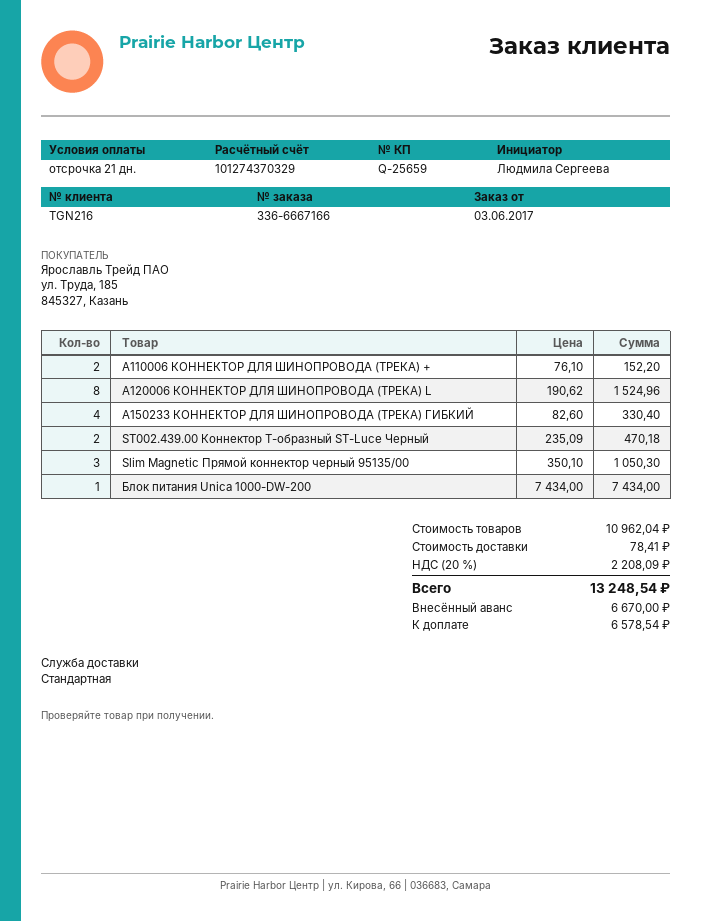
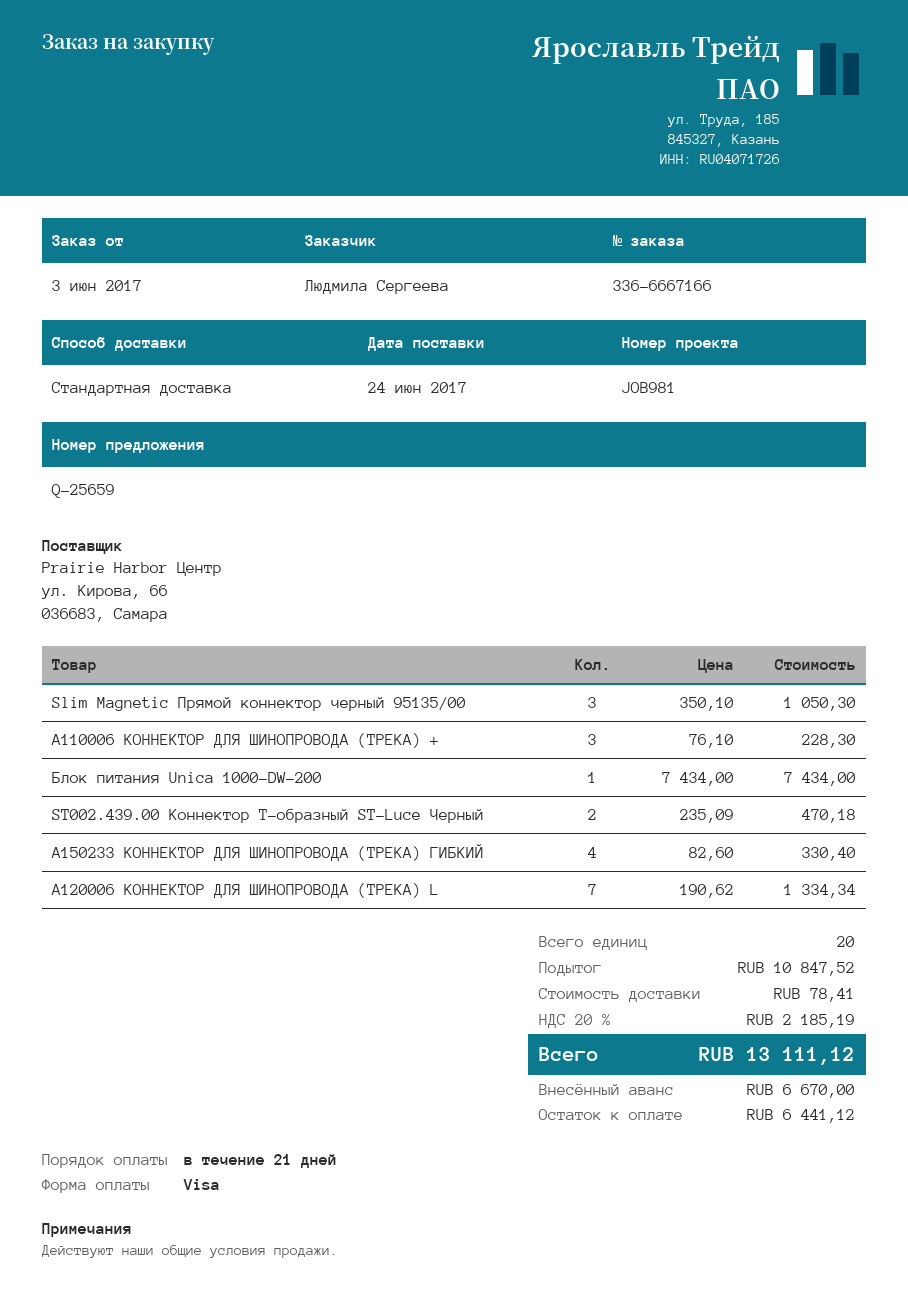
A110006 КОННЕКТОР ДЛЯ ШИНОПРОВОДА (ТРЕКА) +: 2 x 76.10 = 152.20 -> 3 x 76.10 = 228.30
A120006 КОННЕКТОР ДЛЯ ШИНОПРОВОДА (ТРЕКА) L: 8 x 190.62 = 1524.96 -> 7 x 190.62 = 1334.34
subtotal: 10962.04 -> 10847.52
tax: 20% = 2208.09 -> 20% = 2185.19
total: 13248.54 -> 13111.12
balance: 6578.54 -> 6441.12

